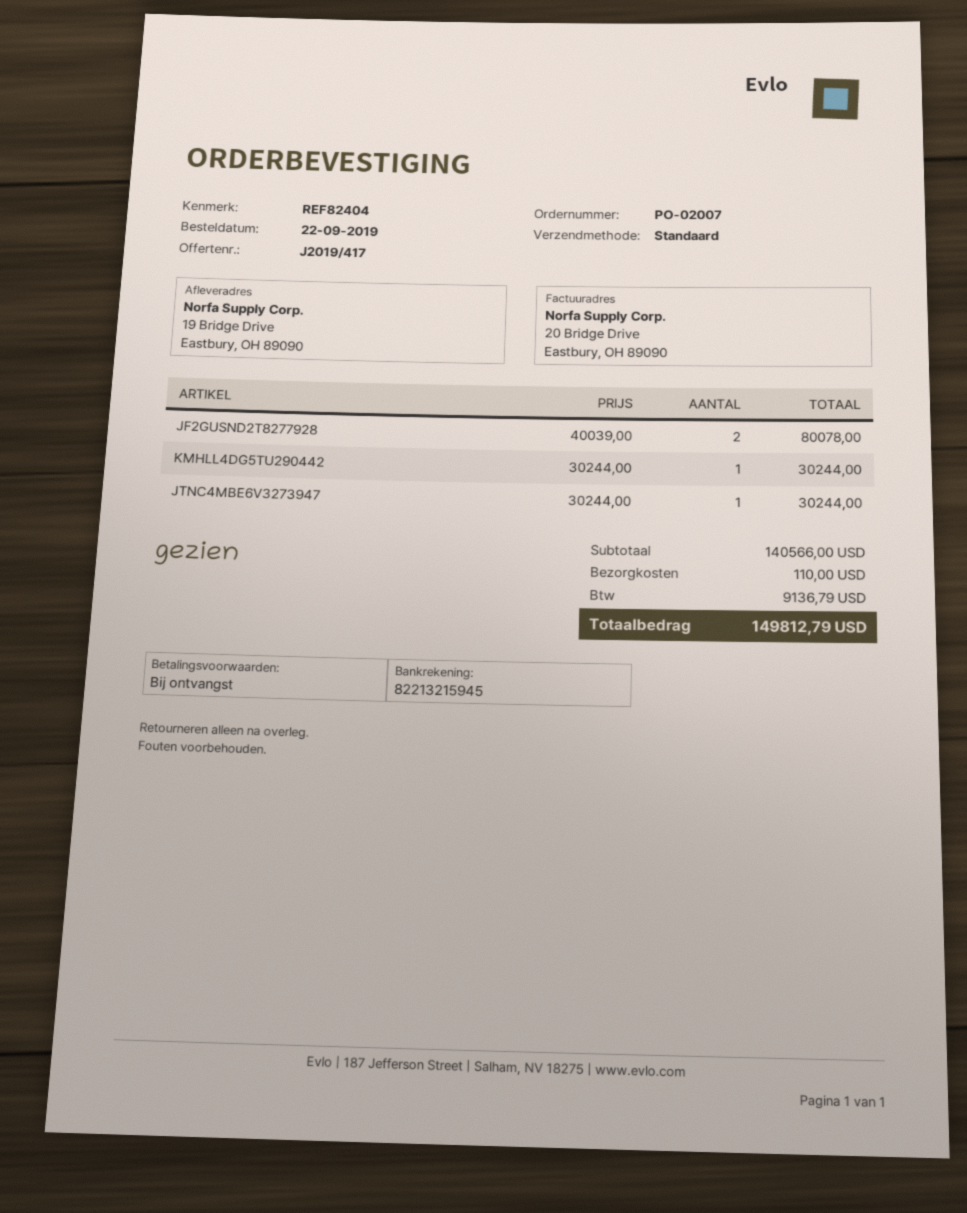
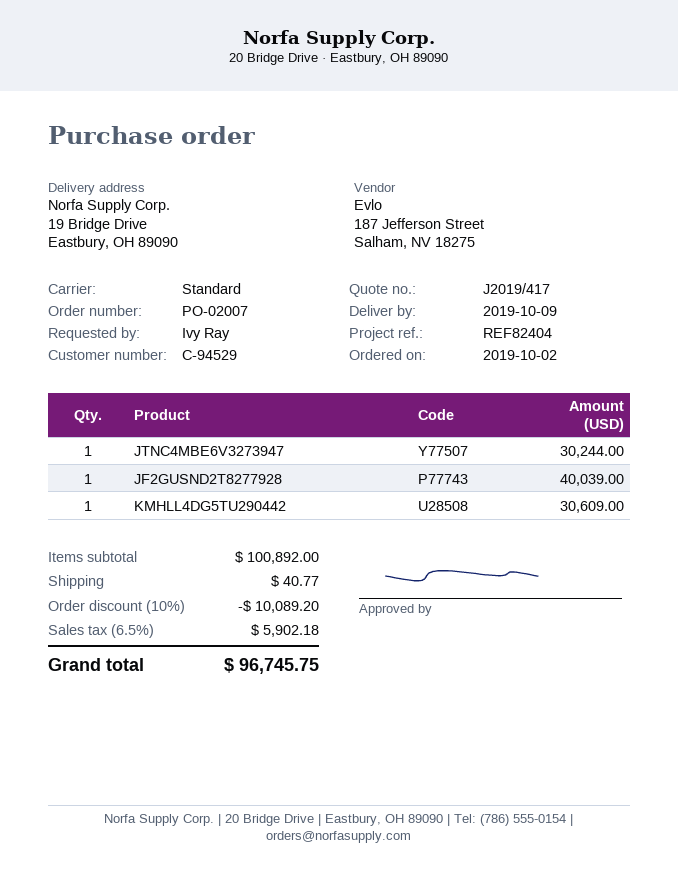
order date: 2019-09-22 -> 2019-10-02
JF2GUSND2T8277928: 2 for 80078.00 -> 1 for 40039.00
KMHLL4DG5TU290442: 1 for 30244.00 -> 1 for 30609.00
subtotal: 140566.00 -> 100892.00
discount: none -> 10% = 10089.20
shipping: 110.00 -> 40.77
tax: 9136.79 -> 5902.18
total: 149812.79 -> 96745.75

